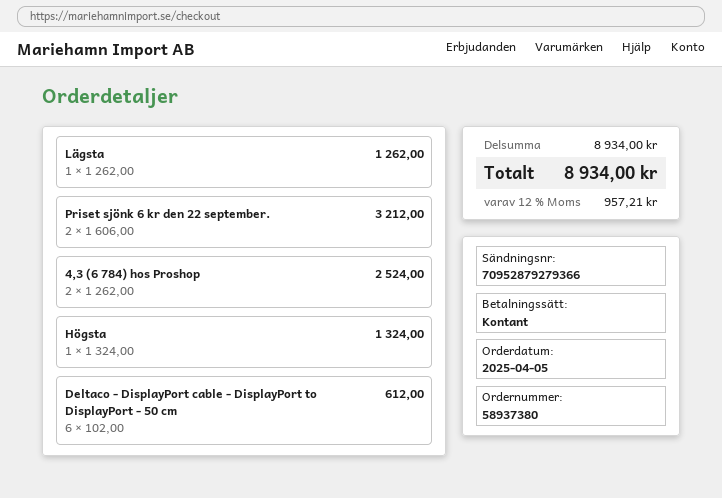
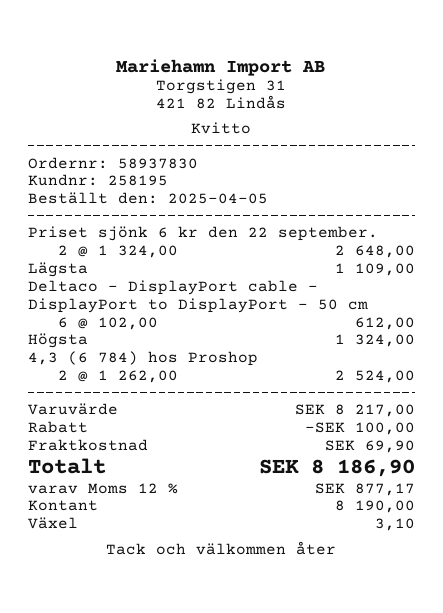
order number: 58937380 -> 58937830
Lägsta: 1 x 1262.00 = 1262.00 -> 1 x 1109.00 = 1109.00
Priset sjönk 6 kr den 22 september.: 2 x 1606.00 = 3212.00 -> 2 x 1324.00 = 2648.00
subtotal: 8934.00 -> 8217.00
discount: none -> 100.00
shipping: none -> 69.90
tax: 12% = 957.21 -> 12% = 877.17
total: 8934.00 -> 8186.90

